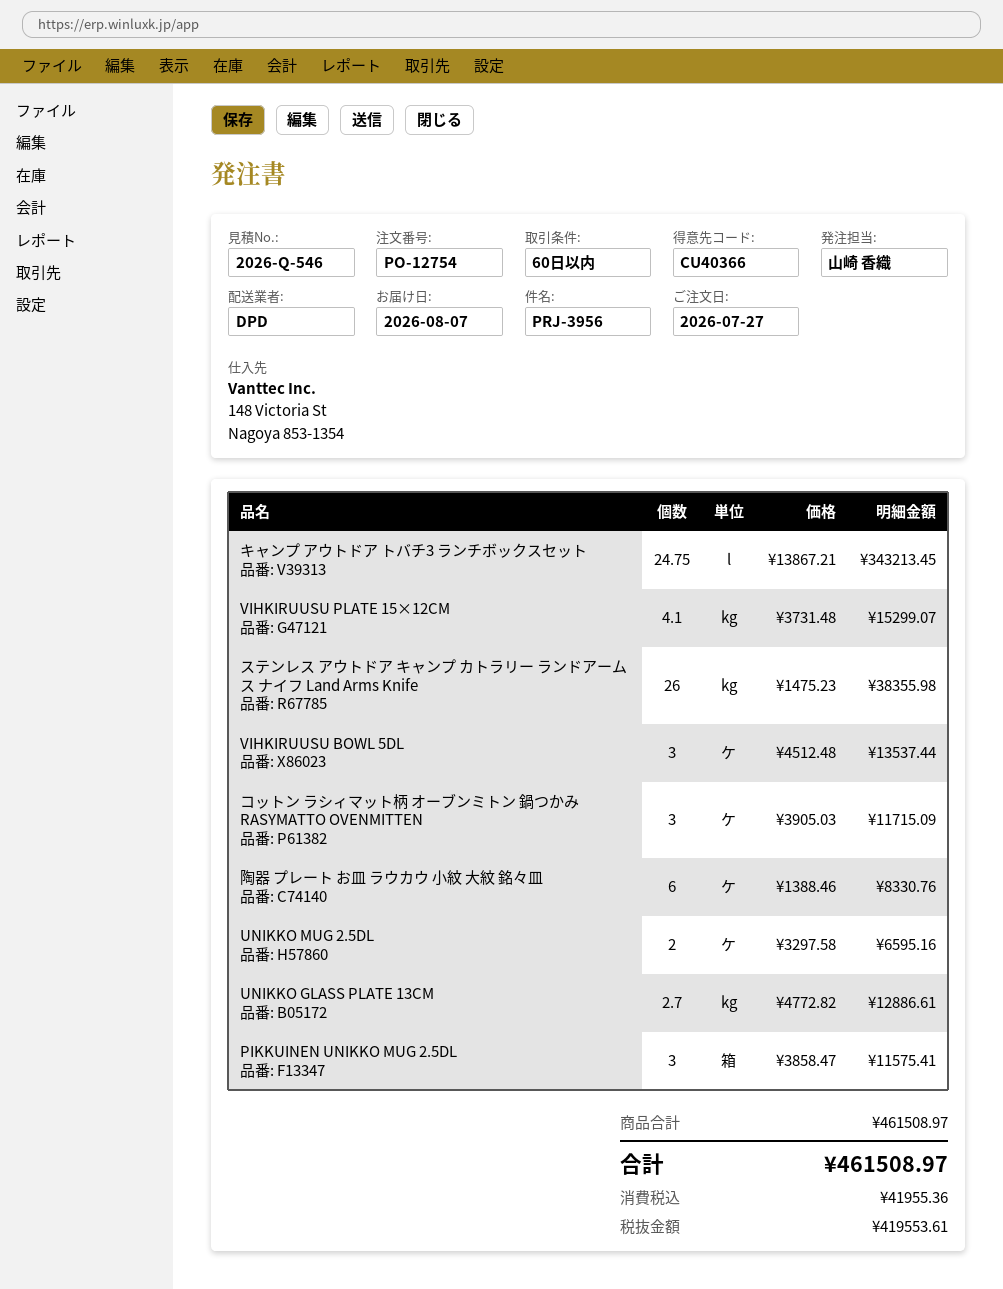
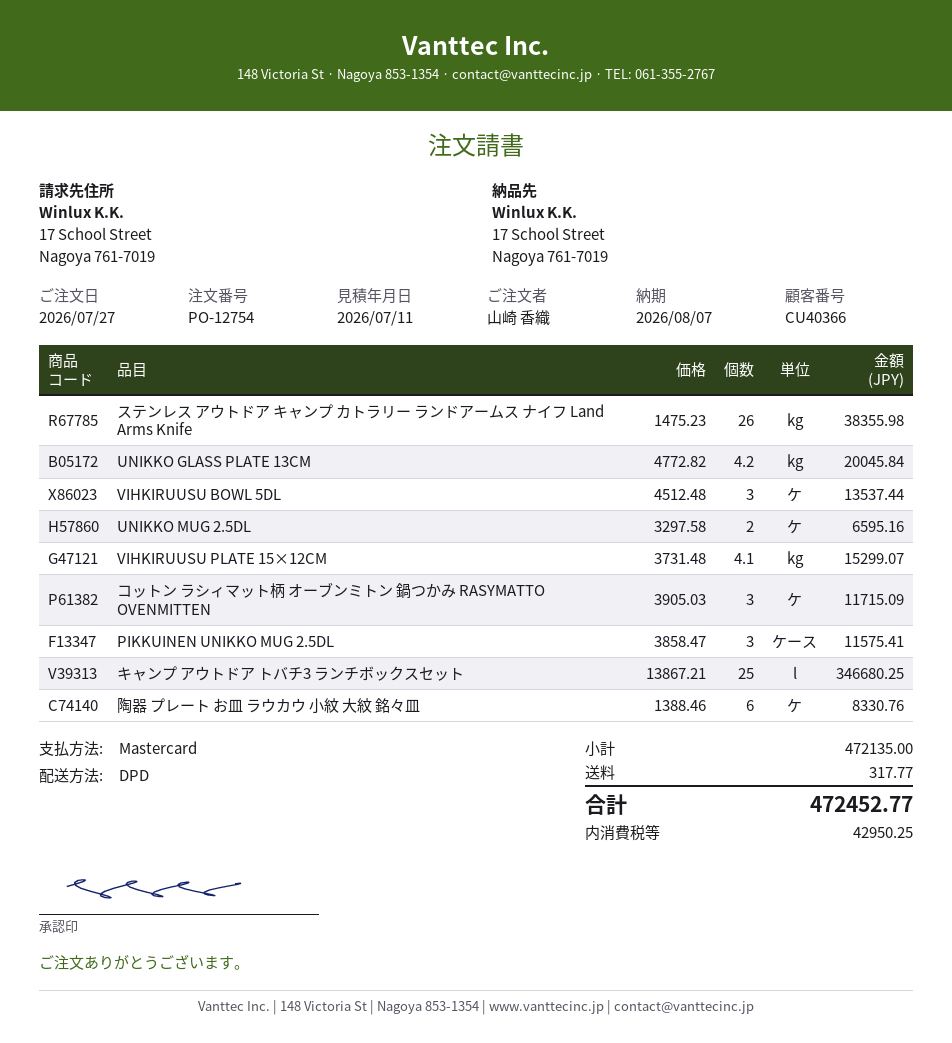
キャンプ アウトドア トバチ3 ランチボックスセット: 24.75 x 13867.21 = 343213.45 -> 25 x 13867.21 = 346680.25
UNIKKO GLASS PLATE 13CM: 2.7 x 4772.82 = 12886.61 -> 4.2 x 4772.82 = 20045.84
subtotal: 461508.97 -> 472135.00
shipping: none -> 317.77
tax: 41955.36 -> 42950.25
total: 461508.97 -> 472452.77

